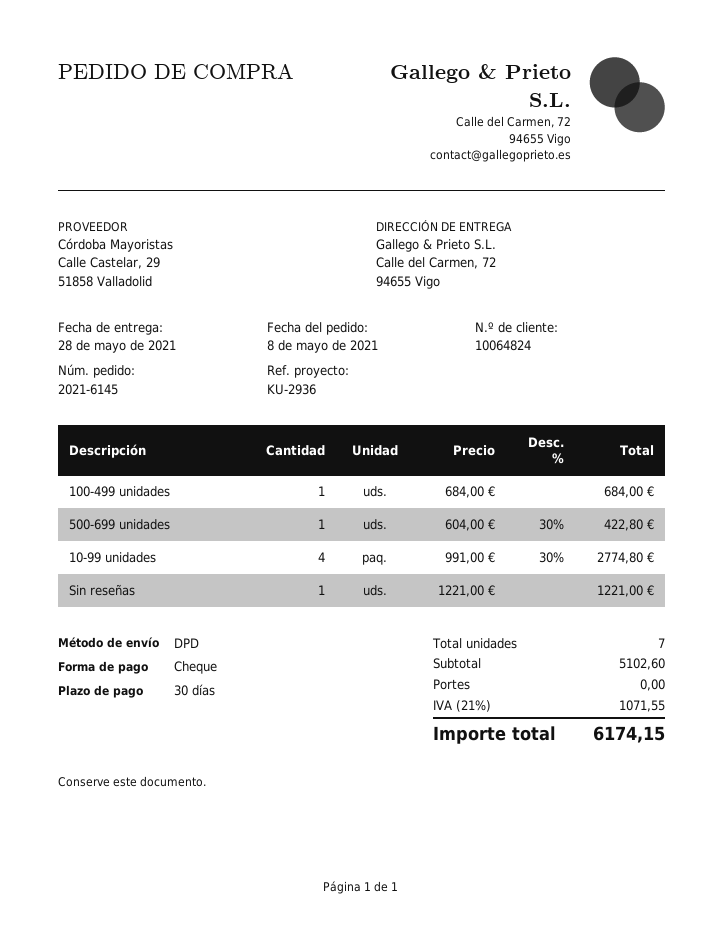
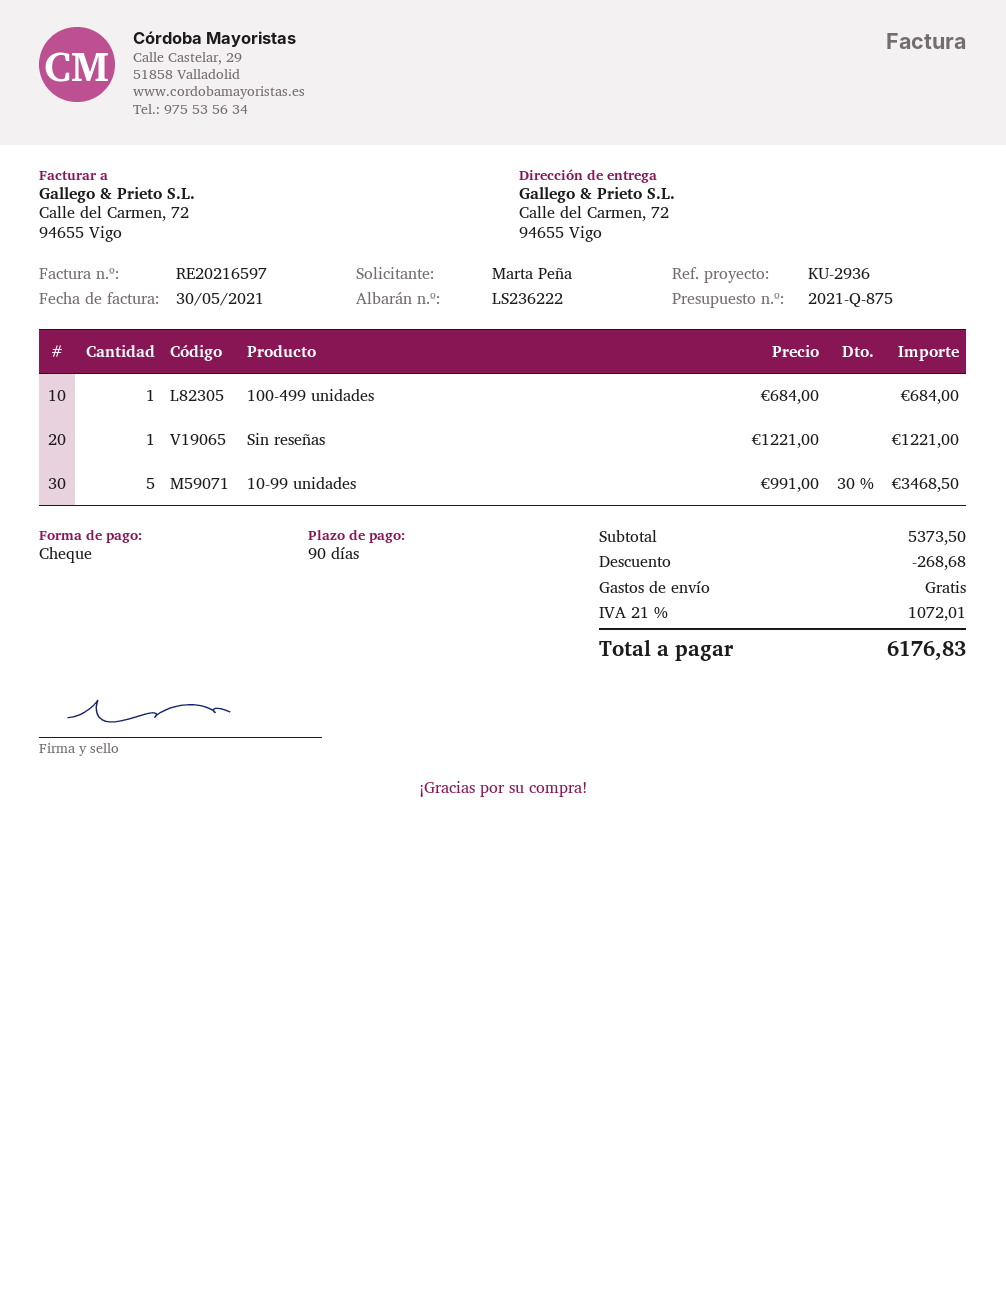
payment terms: 30 days -> 90 days
500-699 unidades: 1 x 604.00 - 30% = 422.80 -> none
10-99 unidades: 4 x 991.00 - 30% = 2774.80 -> 5 x 991.00 - 30% = 3468.50
subtotal: 5102.60 -> 5373.50
discount: none -> 268.68
tax: 21% = 1071.55 -> 21% = 1072.01
total: 6174.15 -> 6176.83

